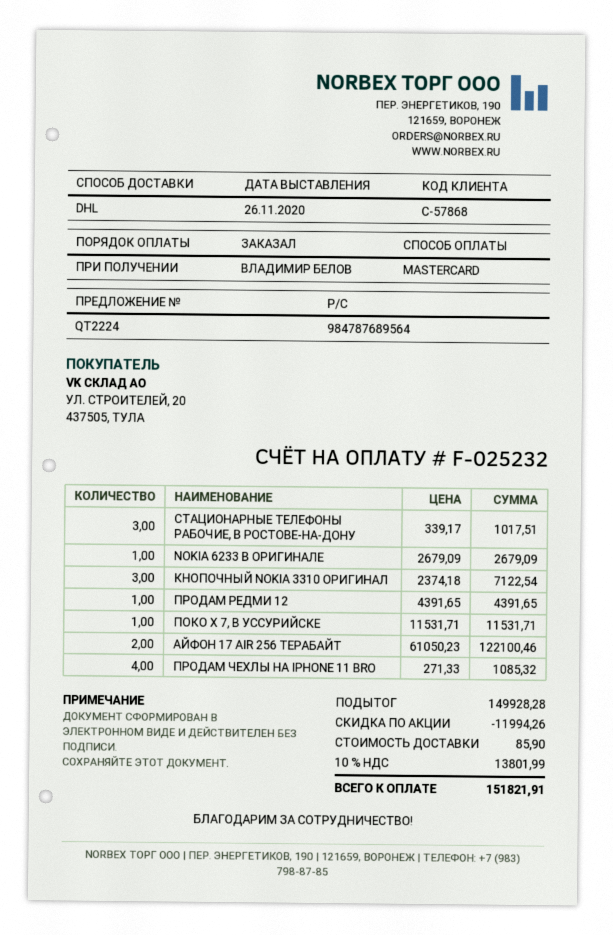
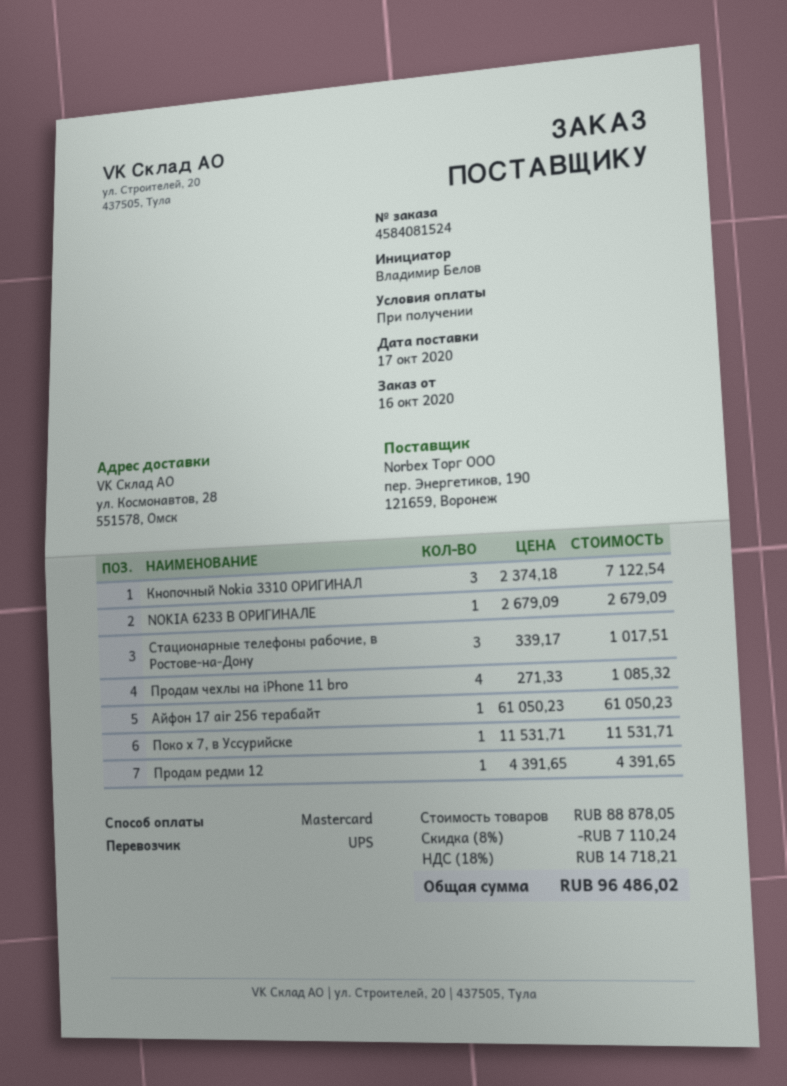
shipping method: DHL -> UPS
АЙФОН 17 AIR 256 ТЕРАБАЙТ: 2 x 61050.23 = 122100.46 -> 1 x 61050.23 = 61050.23
subtotal: 149928.28 -> 88878.05
discount: 11994.26 -> 7110.24
shipping: 85.90 -> none
tax: 10% = 13801.99 -> 18% = 14718.21
total: 151821.91 -> 96486.02

